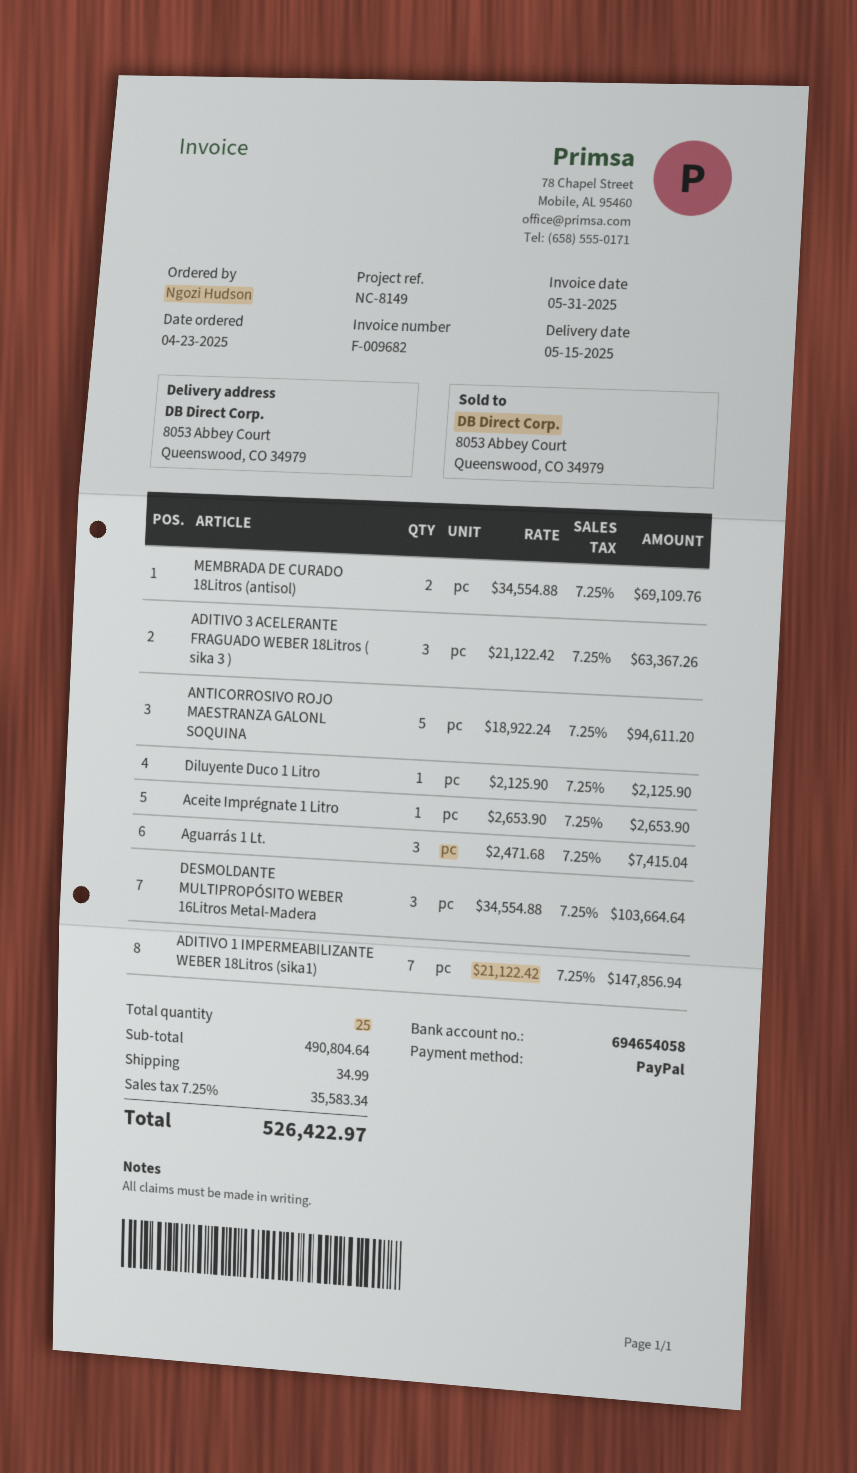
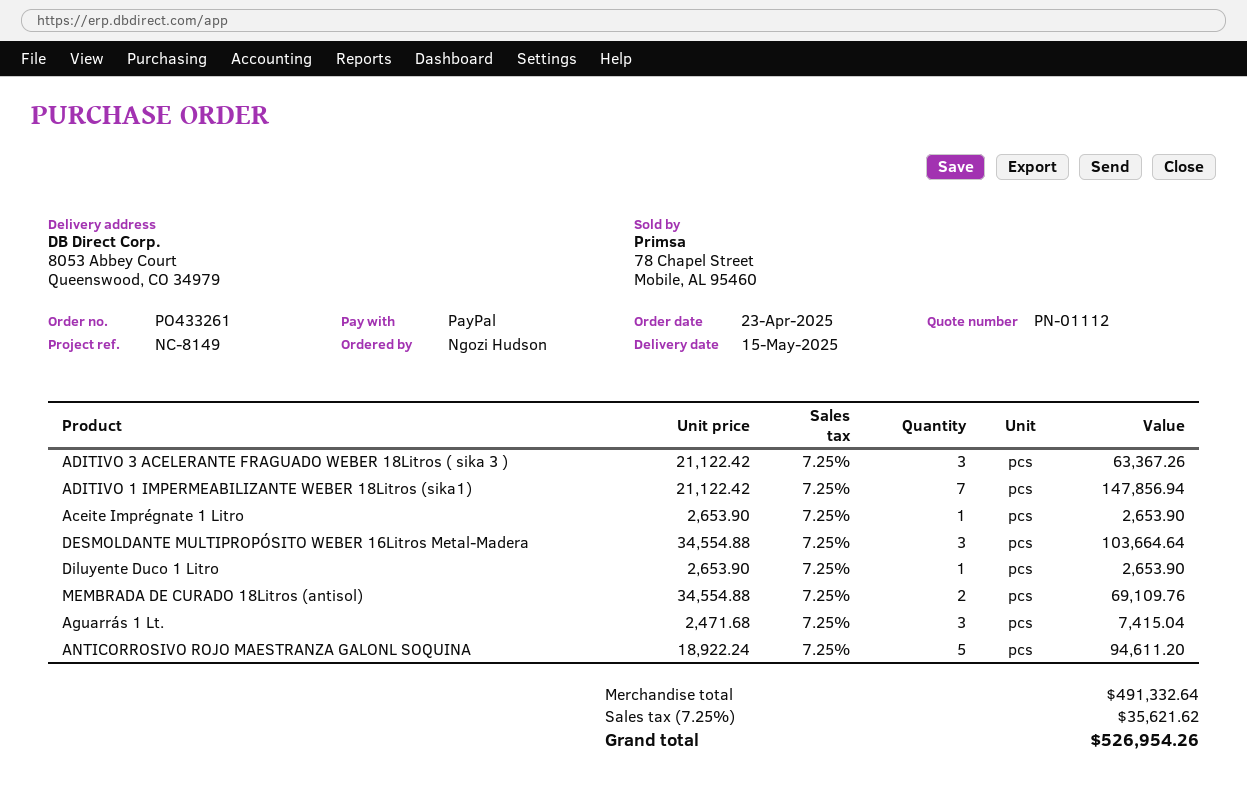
Diluyente Duco 1 Litro: 1 x 2125.90 = 2125.90 -> 1 x 2653.90 = 2653.90
subtotal: 490804.64 -> 491332.64
shipping: 34.99 -> none
tax: 7.25% = 35583.34 -> 7.25% = 35621.62
total: 526422.97 -> 526954.26

